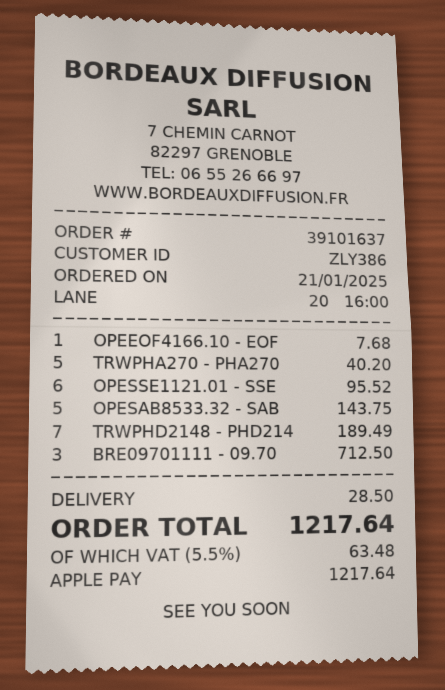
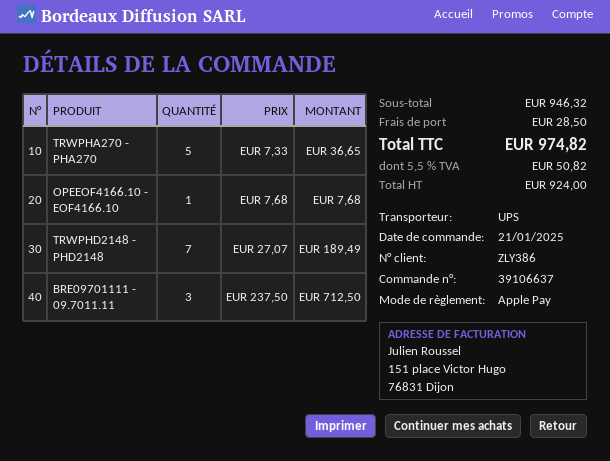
order number: 39101637 -> 39106637
TRWPHA270 - PHA270: 5 for 40.20 -> 5 for 36.65
OPESSE1121.01 - SSE: 6 for 95.52 -> none
OPESAB8533.32 - SAB: 5 for 143.75 -> none
tax: 5.5% = 63.48 -> 5.5% = 50.82
total: 1217.64 -> 974.82

